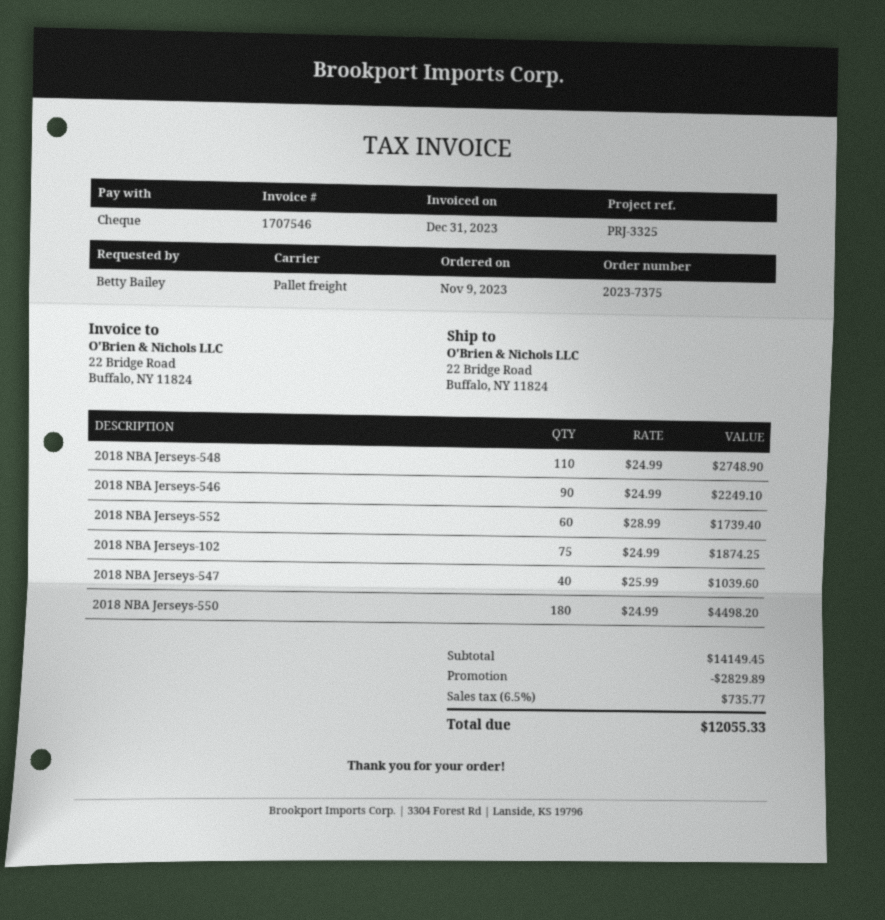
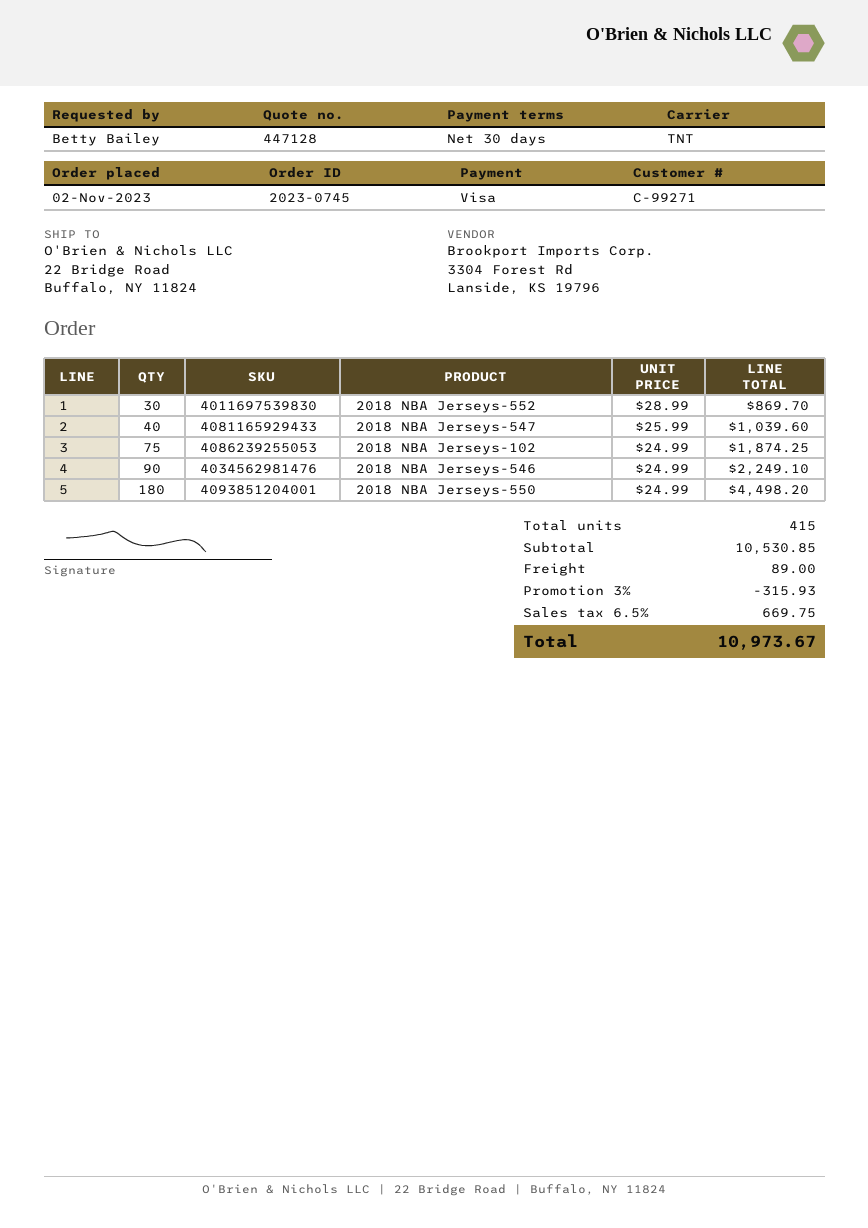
order number: 2023-7375 -> 2023-0745
order date: 2023-11-09 -> 2023-11-02
payment method: cheque -> Visa
shipping method: pallet freight -> TNT
2018 NBA Jerseys-548: 110 x 24.99 = 2748.90 -> none
2018 NBA Jerseys-552: 60 x 28.99 = 1739.40 -> 30 x 28.99 = 869.70
subtotal: 14149.45 -> 10530.85
discount: 2829.89 -> 315.93
shipping: none -> 89.00
tax: 6.5% = 735.77 -> 6.5% = 669.75
total: 12055.33 -> 10973.67

